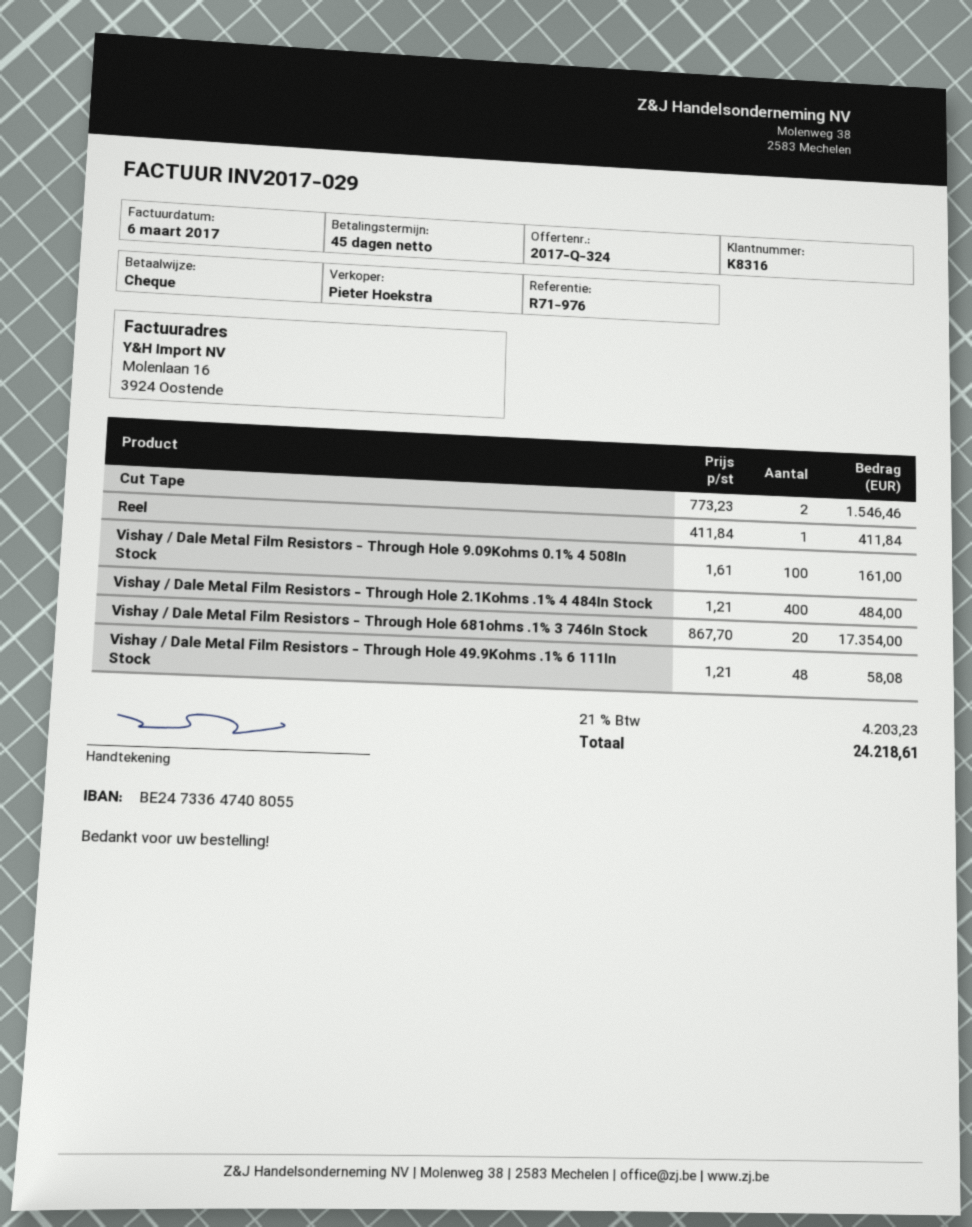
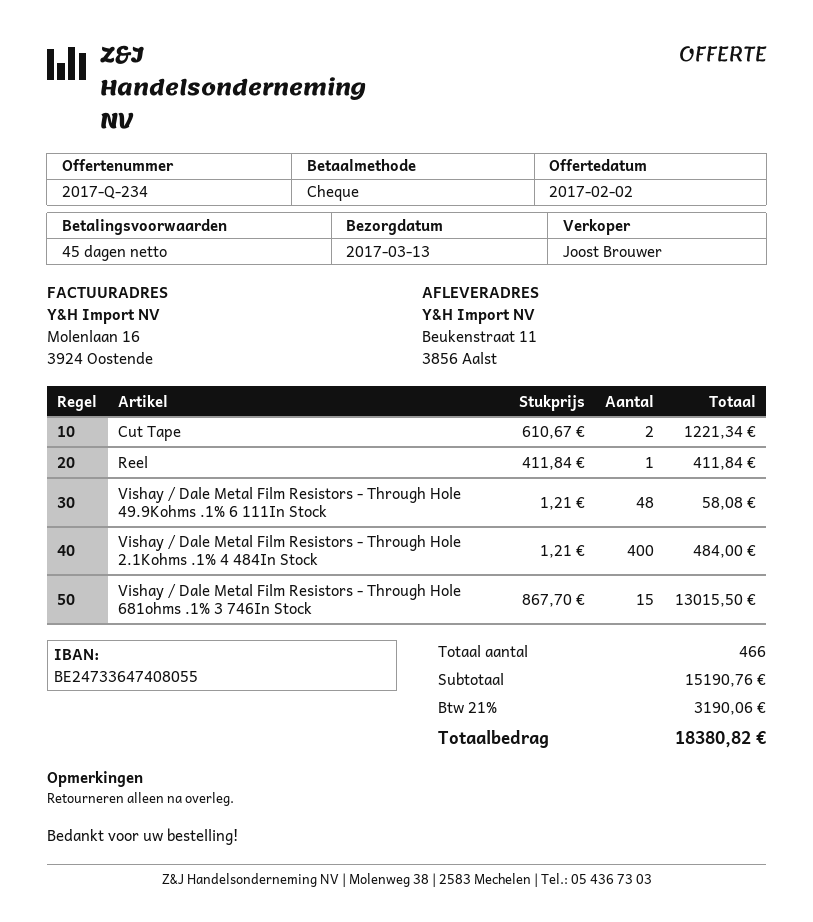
quote number: 2017-Q-324 -> 2017-Q-234
sales rep: Pieter Hoekstra -> Joost Brouwer
Cut Tape: 2 x 773.23 = 1546.46 -> 2 x 610.67 = 1221.34
Vishay / Dale Metal Film Resistors - Through Hole 9.09Kohms 0.1% 4 508In Stock: 100 x 1.61 = 161.00 -> none
Vishay / Dale Metal Film Resistors - Through Hole 681ohms .1% 3 746In Stock: 20 x 867.70 = 17354.00 -> 15 x 867.70 = 13015.50
tax: 21% = 4203.23 -> 21% = 3190.06
total: 24218.61 -> 18380.82

